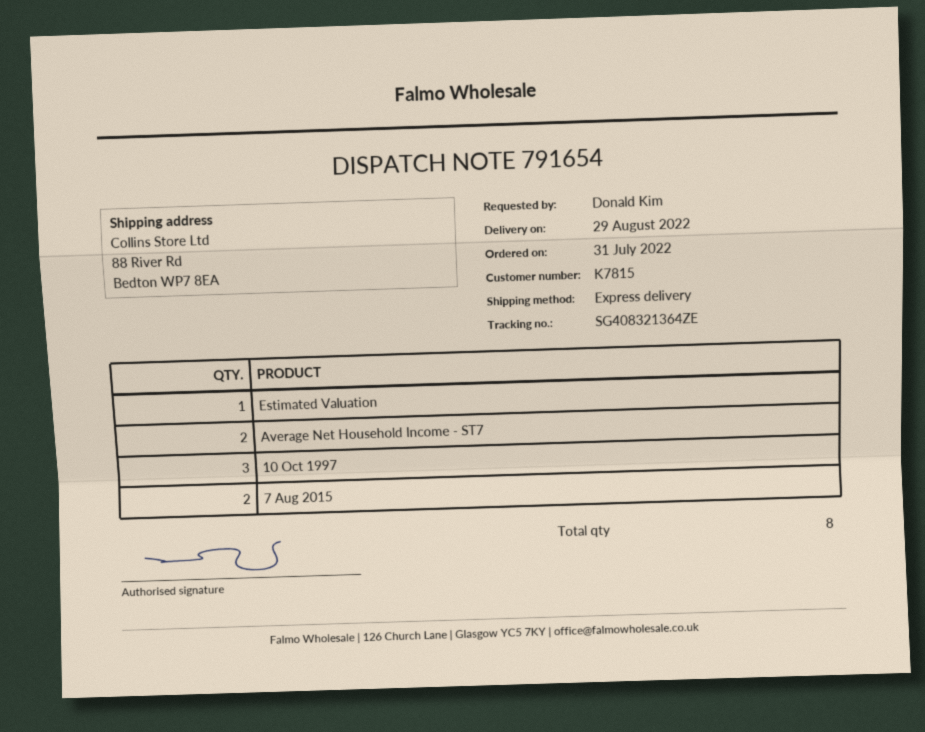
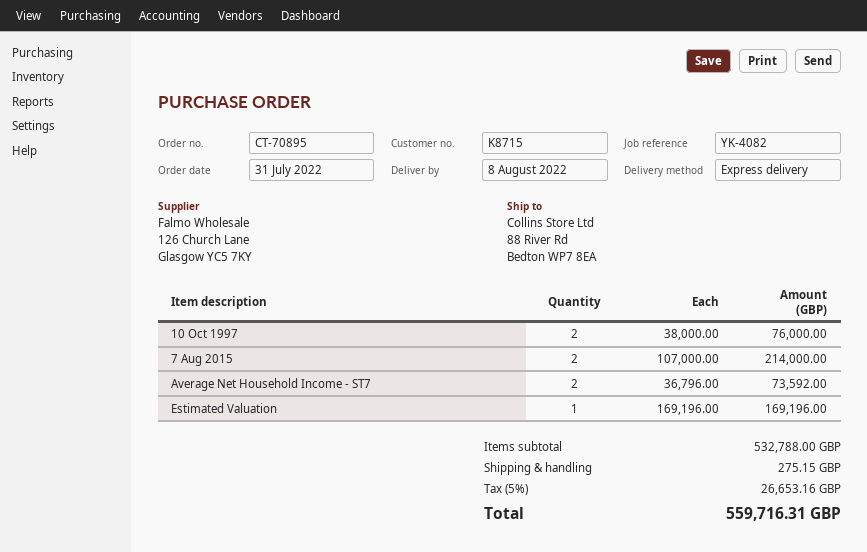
delivery date: 2022-08-29 -> 2022-08-08
customer number: K7815 -> K8715
10 Oct 1997: 3 -> 2

